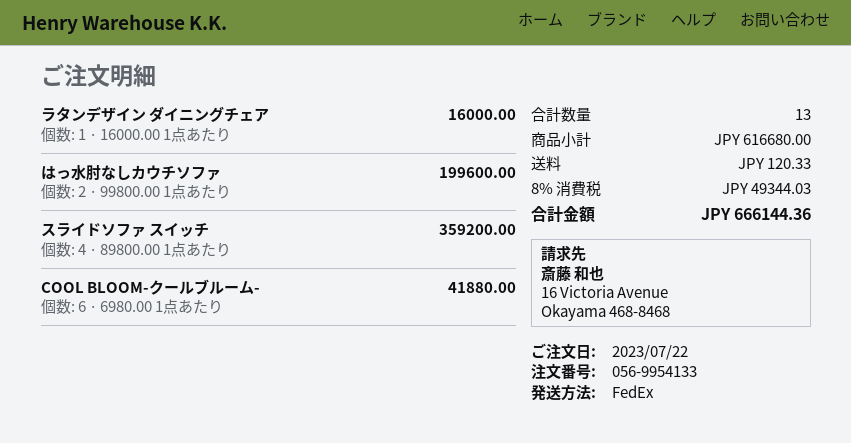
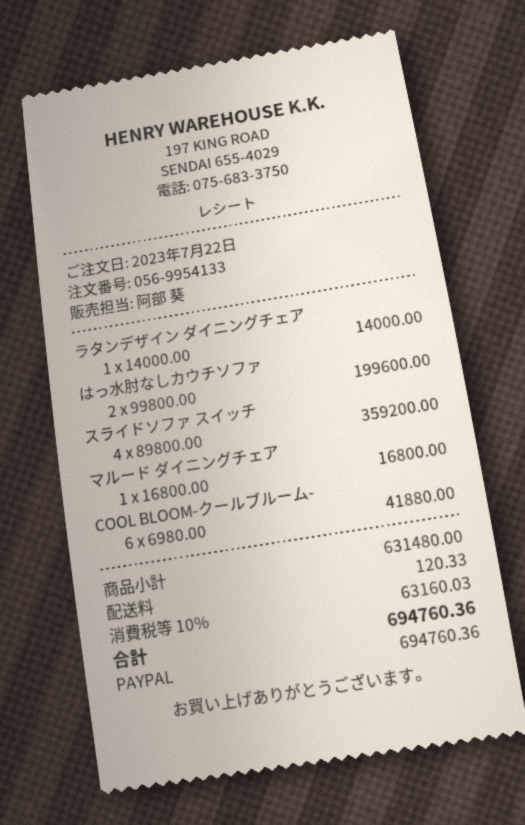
ラタンデザイン ダイニングチェア: 1 x 16000.00 = 16000.00 -> 1 x 14000.00 = 14000.00
マルード ダイニングチェア: none -> 1 x 16800.00 = 16800.00
subtotal: 616680.00 -> 631480.00
tax: 8% = 49344.03 -> 10% = 63160.03
total: 666144.36 -> 694760.36

